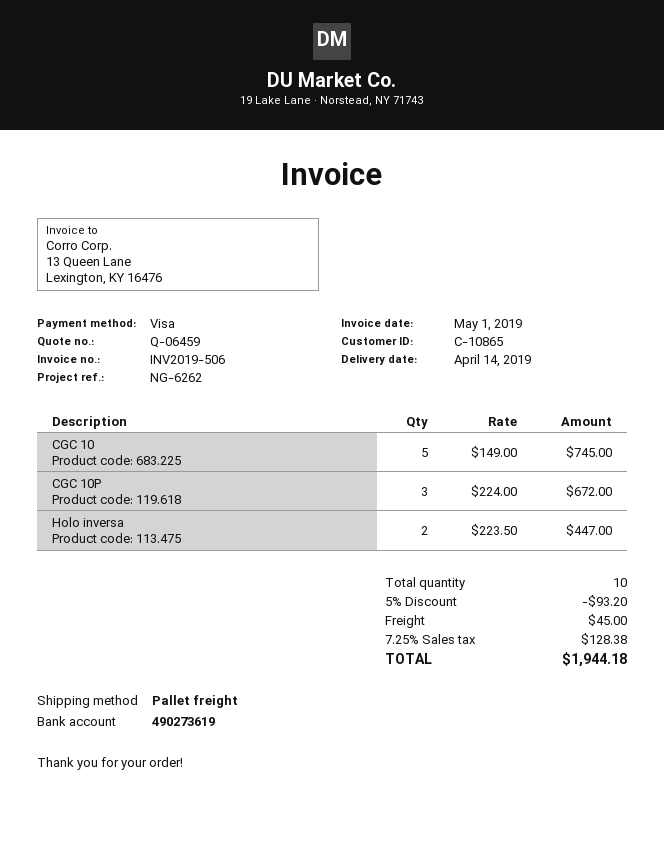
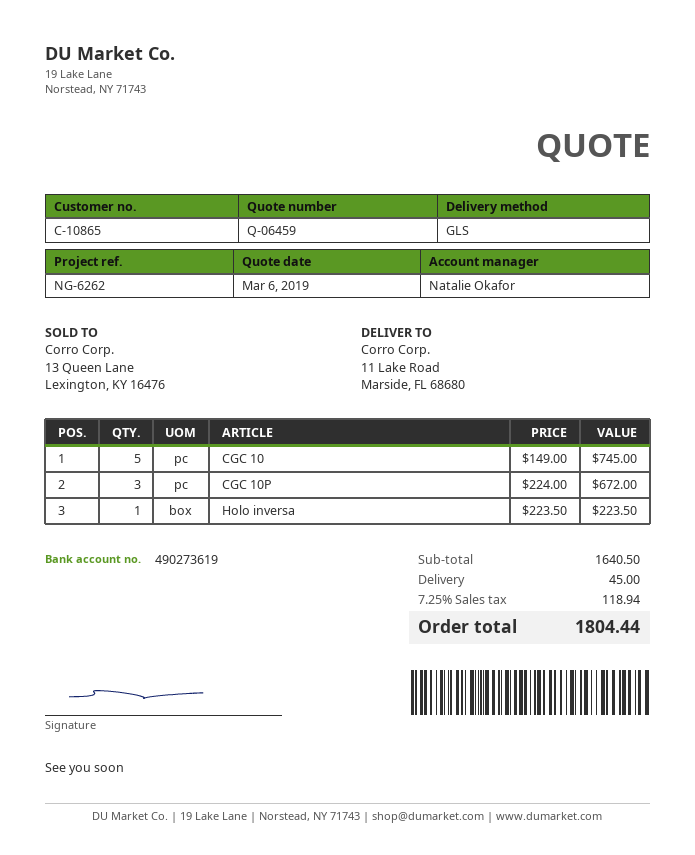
shipping method: pallet freight -> GLS
Holo inversa: 2 x 223.50 = 447.00 -> 1 x 223.50 = 223.50
discount: 5% = 93.20 -> none
tax: 7.25% = 128.38 -> 7.25% = 118.94
total: 1944.18 -> 1804.44

